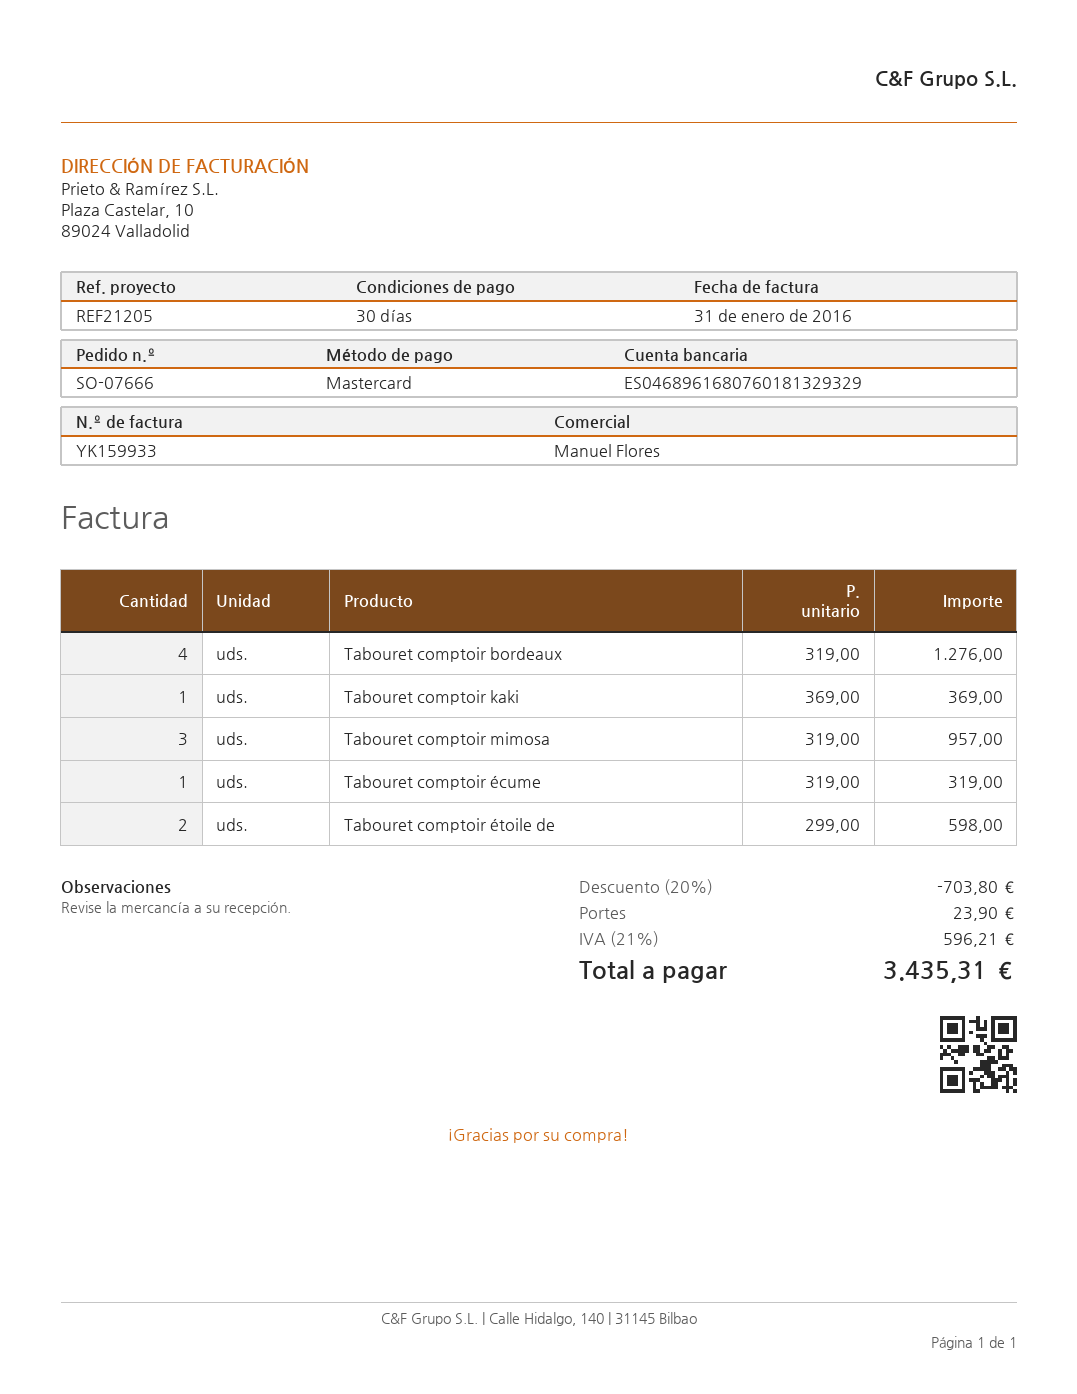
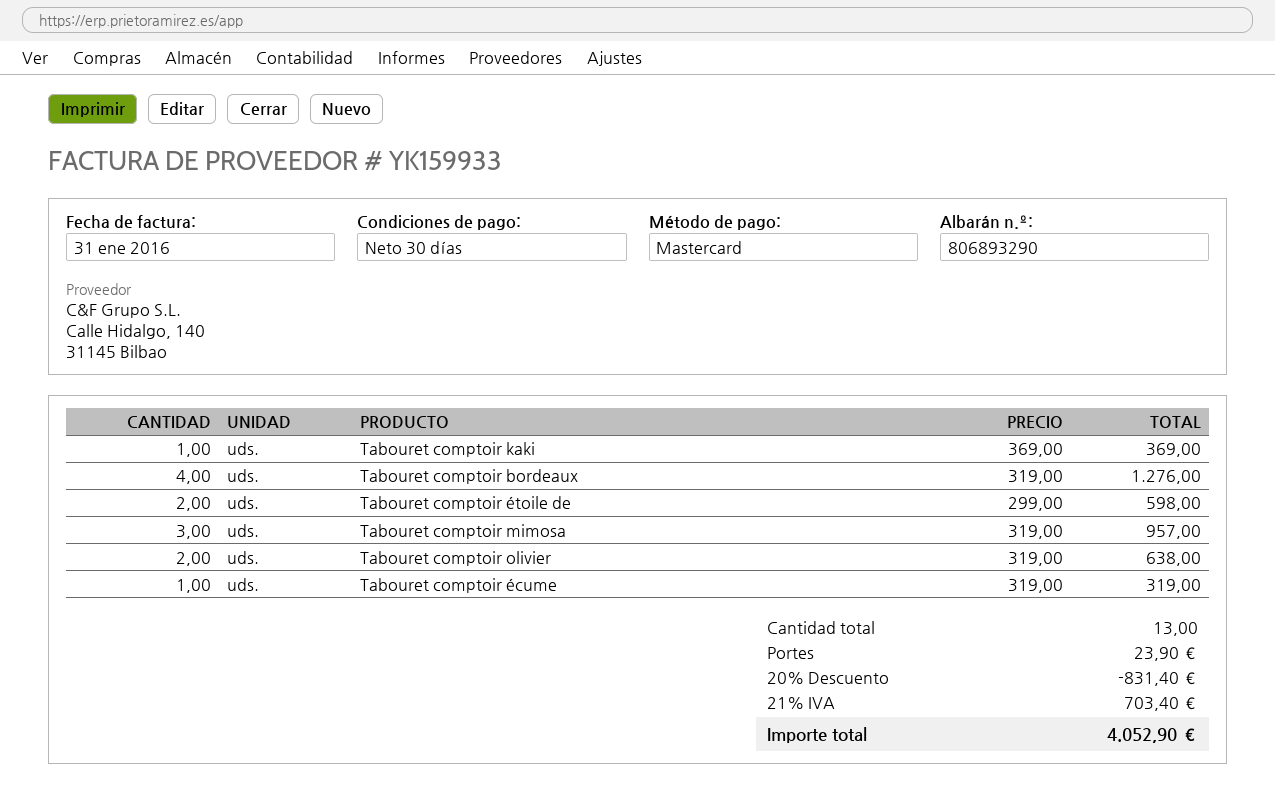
Tabouret comptoir olivier: none -> 2 x 319.00 = 638.00
discount: 20% = 703.80 -> 20% = 831.40
tax: 21% = 596.21 -> 21% = 703.40
total: 3435.31 -> 4052.90

